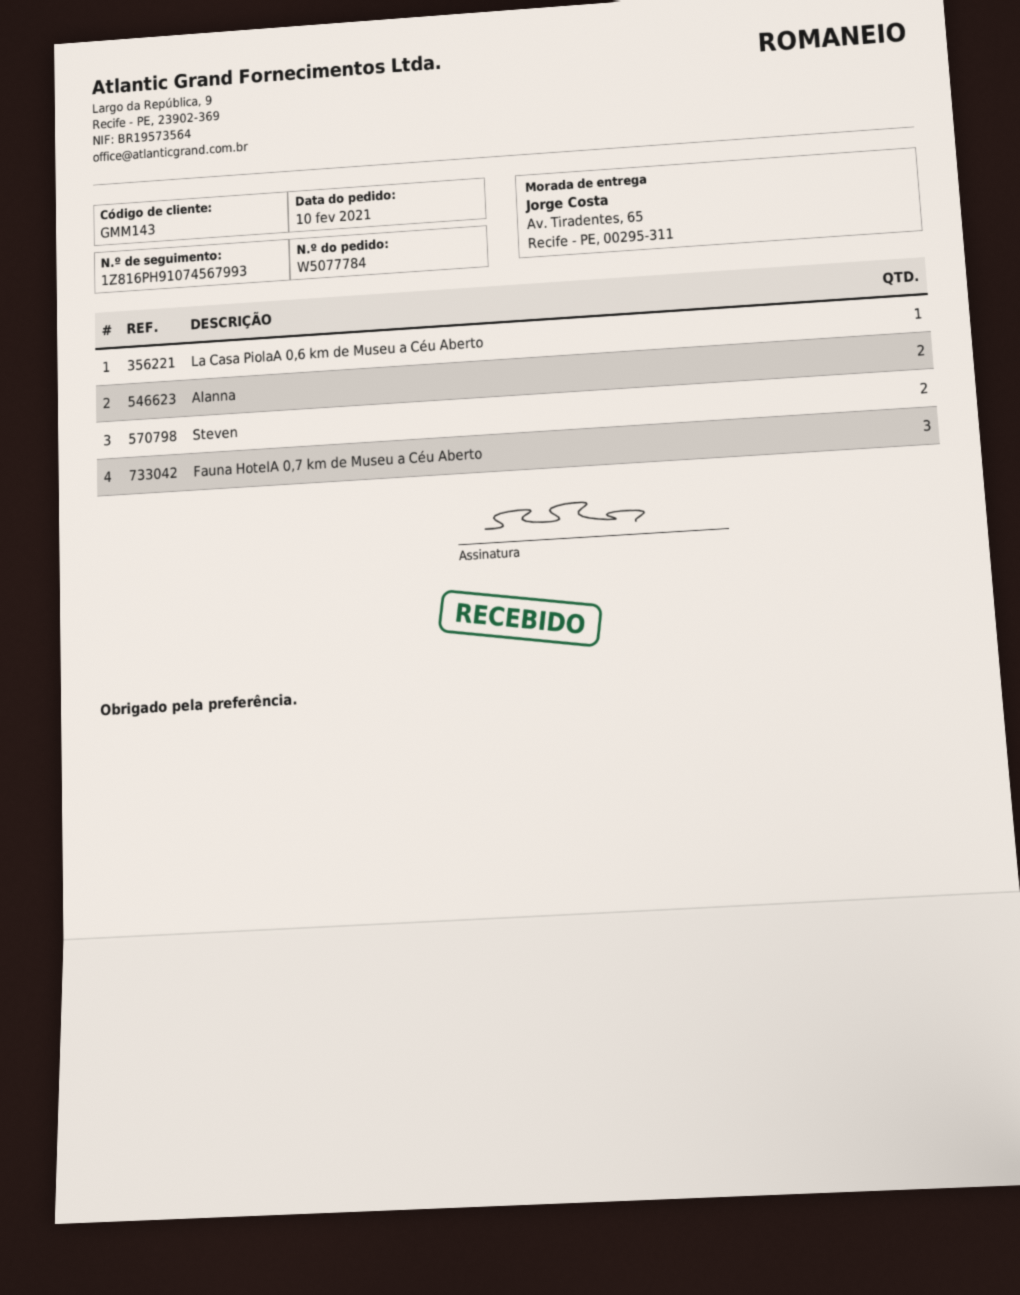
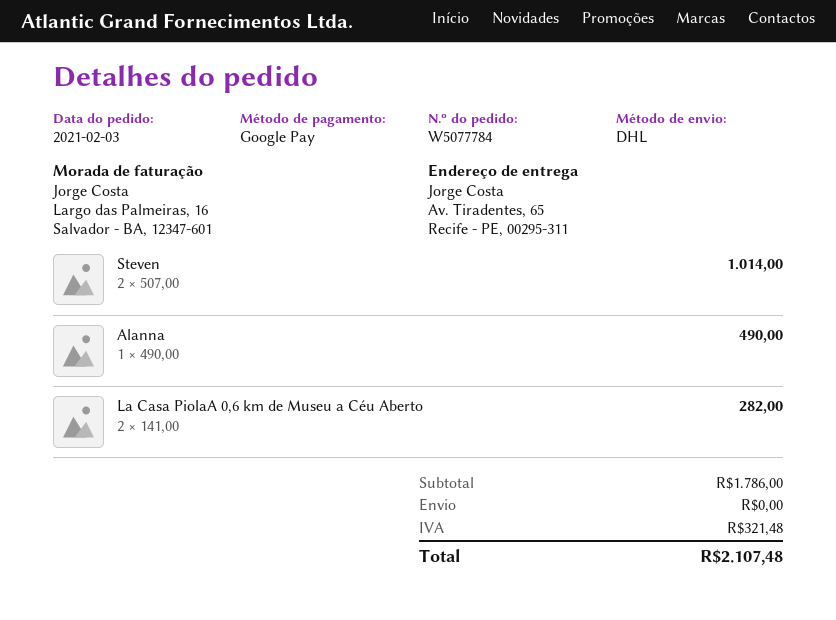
order date: 2021-02-10 -> 2021-02-03
La Casa PiolaA 0,6 km de Museu a Céu Aberto: 1 -> 2
Alanna: 2 -> 1
Fauna HotelA 0,7 km de Museu a Céu Aberto: 3 -> none

